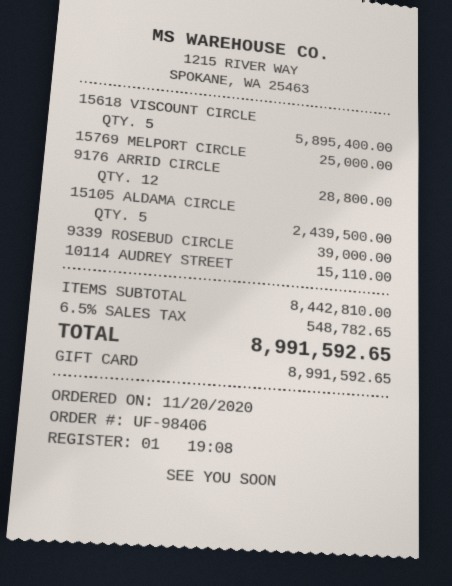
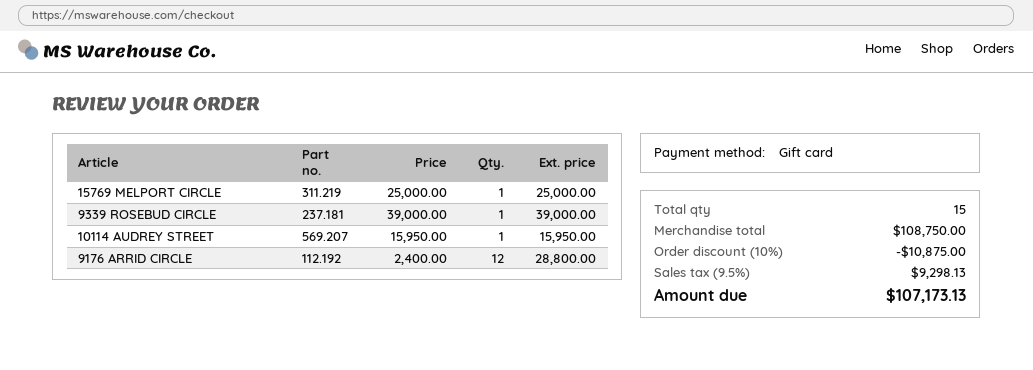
15618 VISCOUNT CIRCLE: 5 for 5895400.00 -> none
15105 ALDAMA CIRCLE: 5 for 2439500.00 -> none
10114 AUDREY STREET: 1 for 15110.00 -> 1 for 15950.00
subtotal: 8442810.00 -> 108750.00
discount: none -> 10% = 10875.00
tax: 6.5% = 548782.65 -> 9.5% = 9298.13
total: 8991592.65 -> 107173.13

